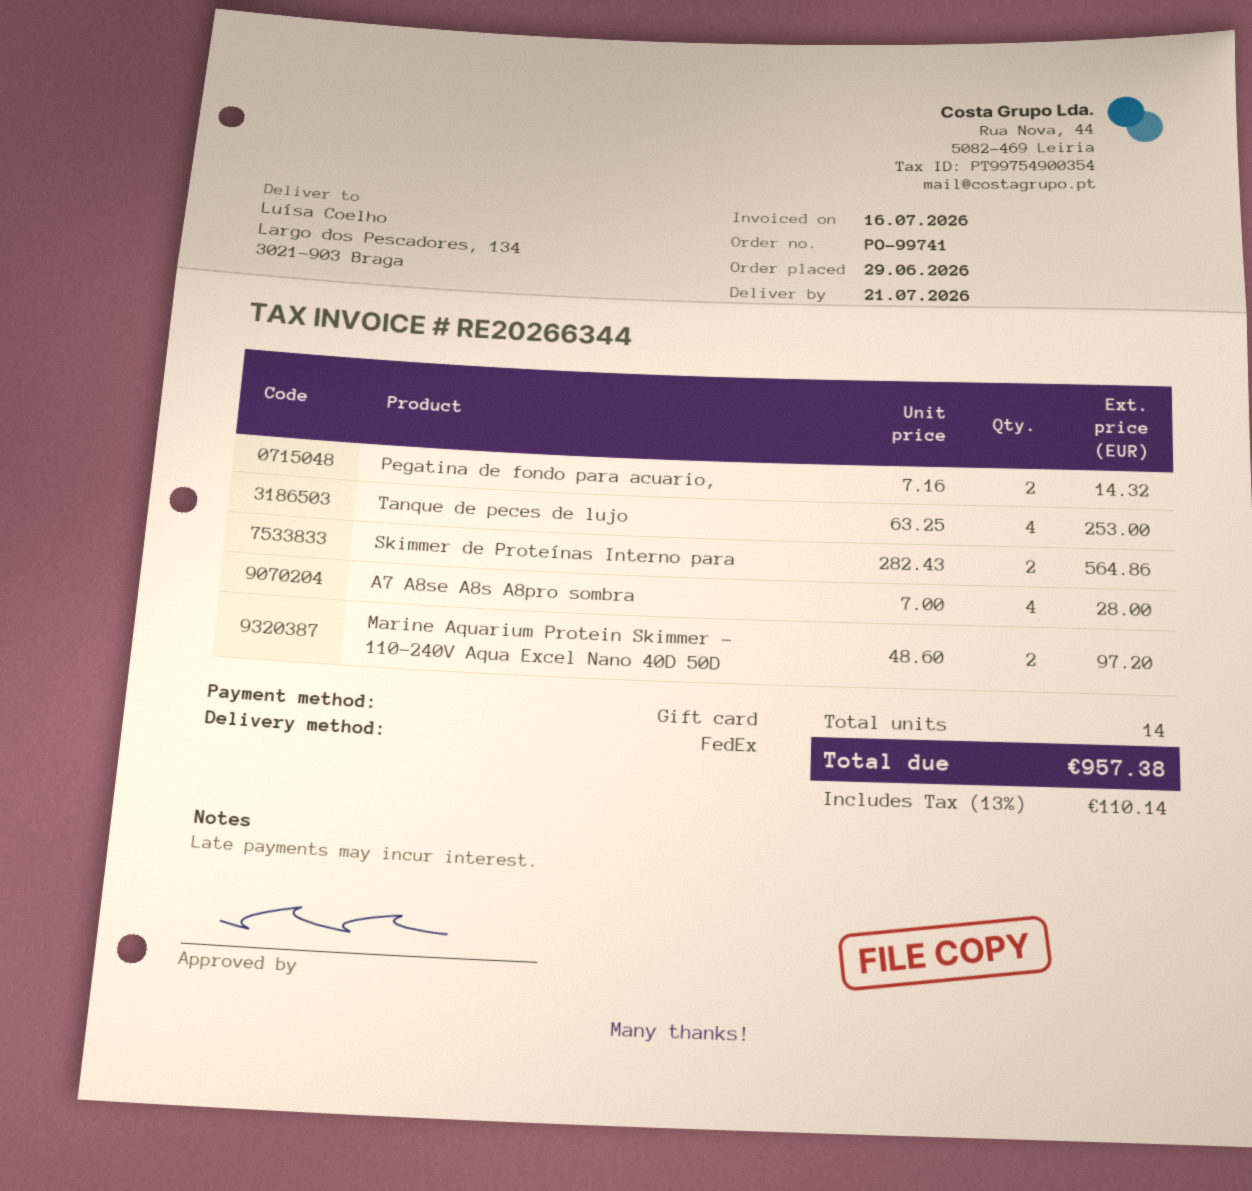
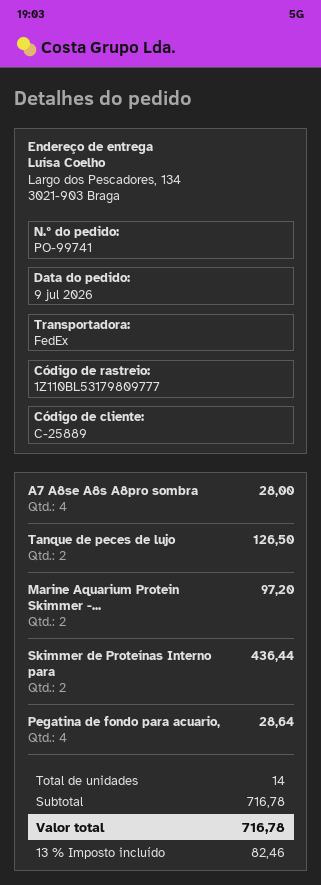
order date: 2026-06-29 -> 2026-07-09
Pegatina de fondo para acuario,: 2 for 14.32 -> 4 for 28.64
Tanque de peces de lujo: 4 for 253.00 -> 2 for 126.50
Skimmer de Proteínas Interno para: 2 for 564.86 -> 2 for 436.44
tax: 13% = 110.14 -> 13% = 82.46
total: 957.38 -> 716.78

